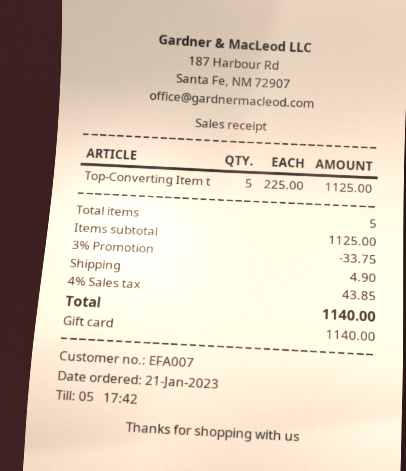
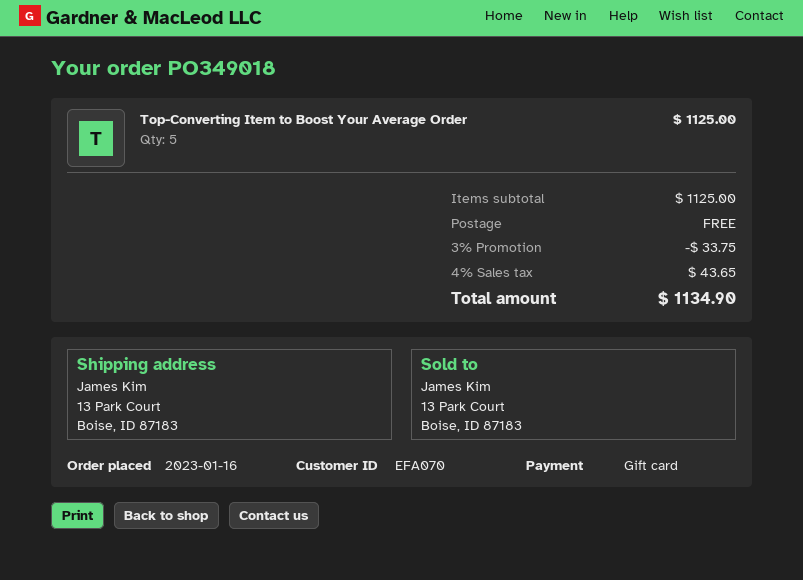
order date: 2023-01-21 -> 2023-01-16
customer number: EFA007 -> EFA070
shipping: 4.90 -> 0.00
tax: 4% = 43.85 -> 4% = 43.65
total: 1140.00 -> 1134.90

